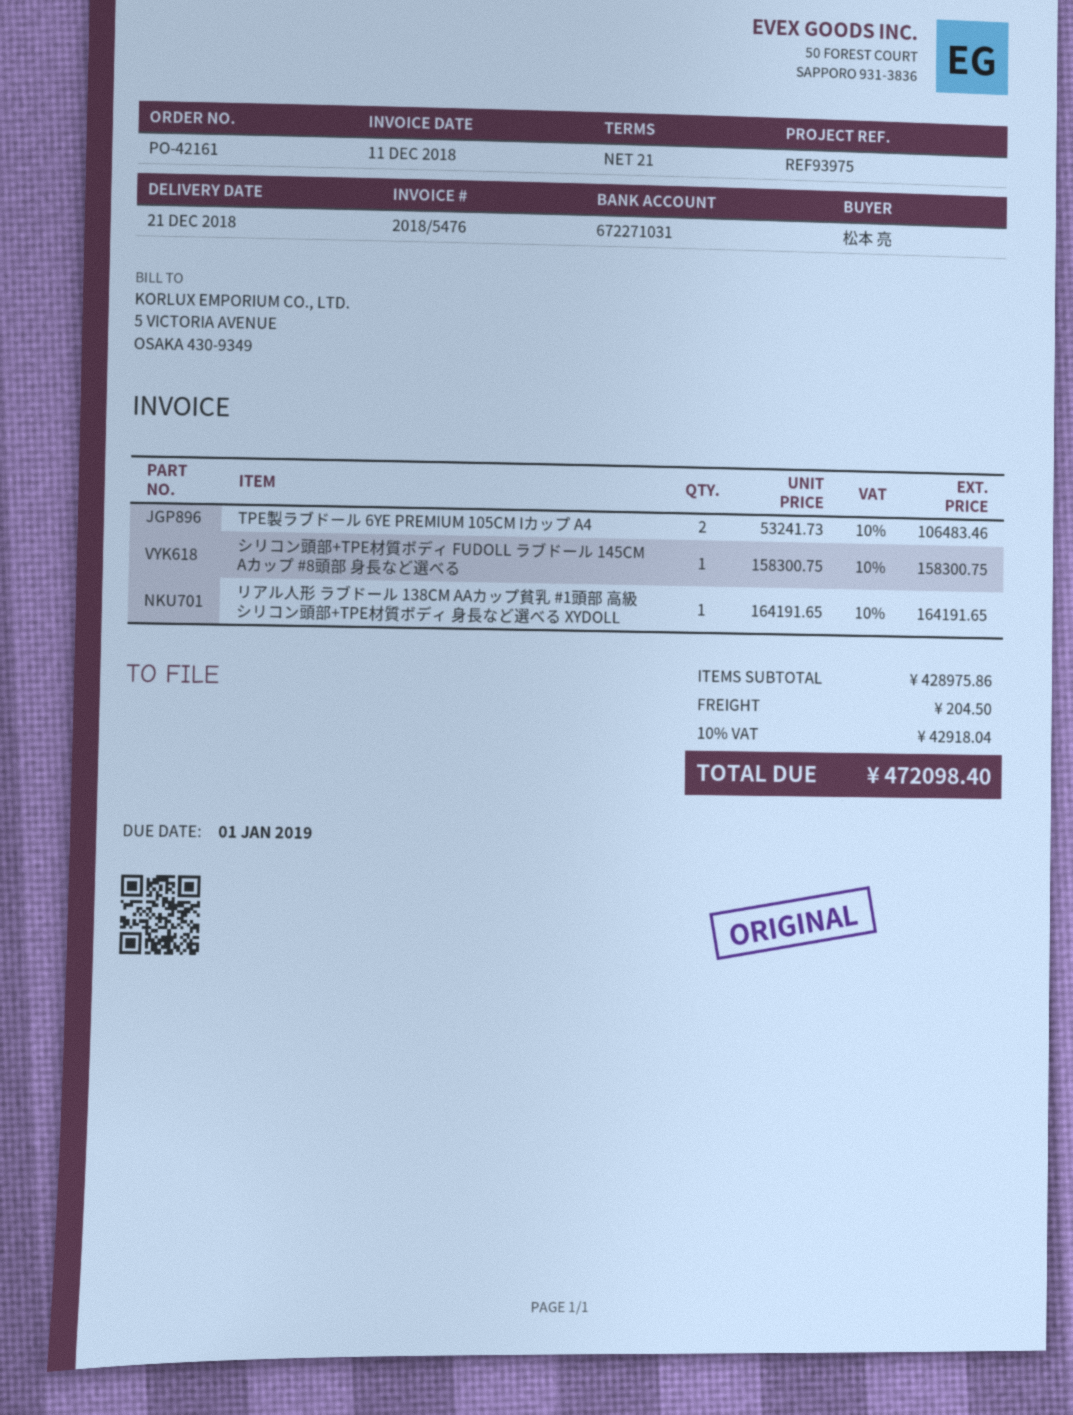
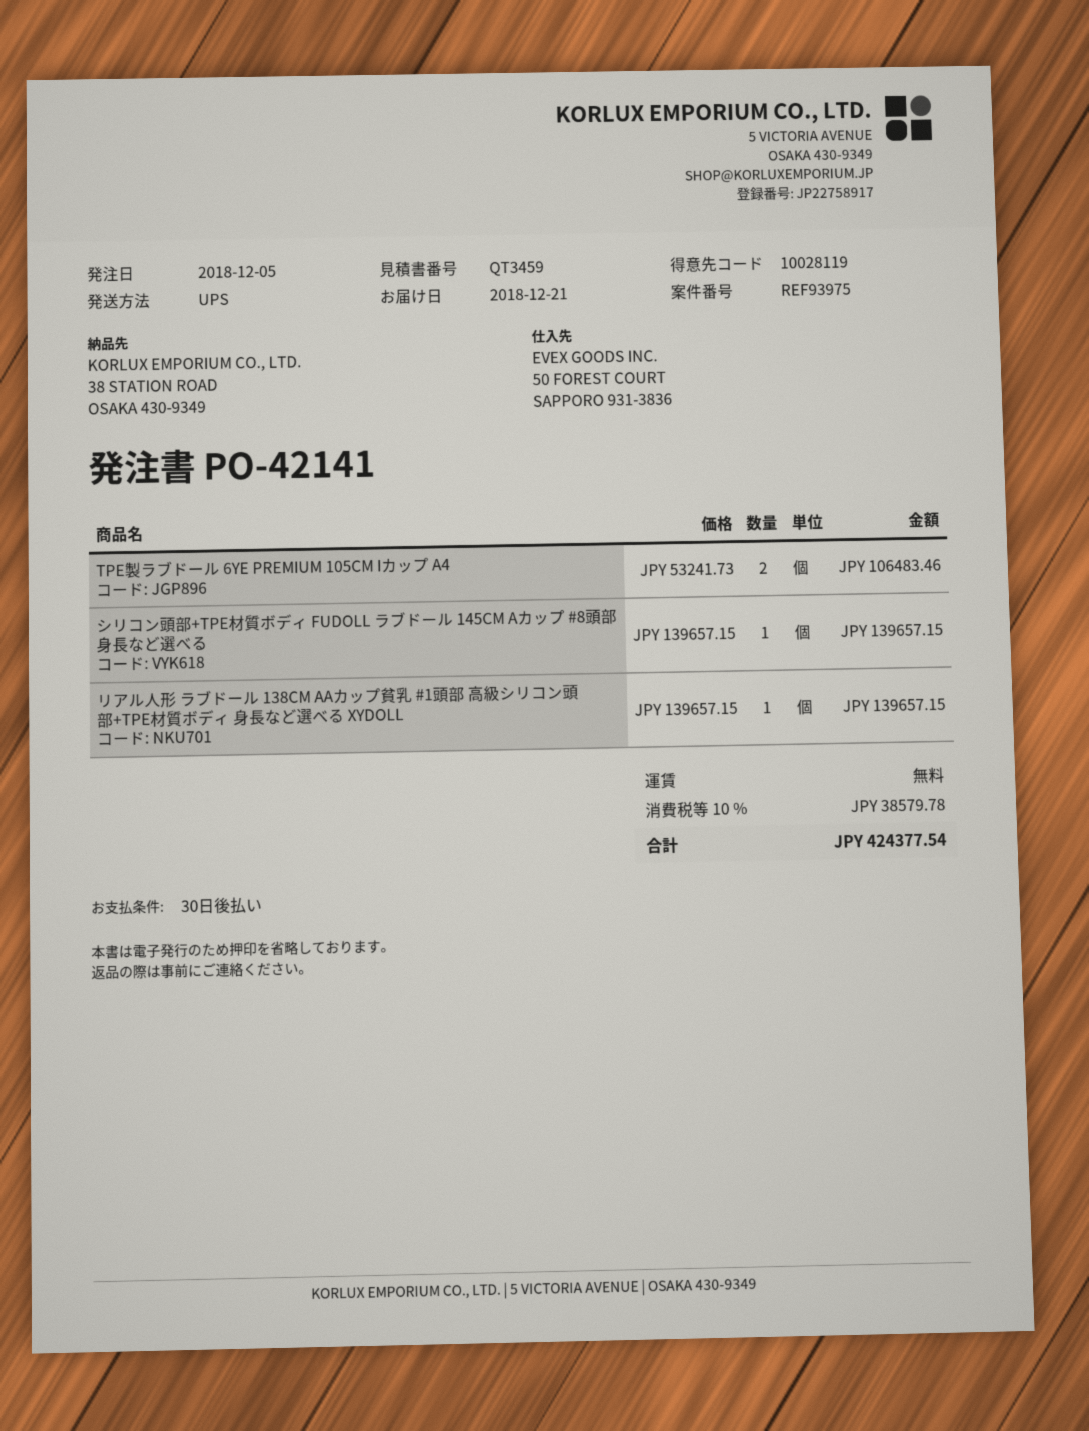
order number: PO-42161 -> PO-42141
payment terms: 21 days -> 30 days
シリコン頭部+TPE材質ボディ FUDOLL ラブドール 145CM Aカップ #8頭部 身長など選べる: 1 x 158300.75 = 158300.75 -> 1 x 139657.15 = 139657.15
リアル人形 ラブドール 138CM AAカップ貧乳 #1頭部 高級シリコン頭部+TPE材質ボディ 身長など選べる XYDOLL: 1 x 164191.65 = 164191.65 -> 1 x 139657.15 = 139657.15
shipping: 204.50 -> 0.00
tax: 10% = 42918.04 -> 10% = 38579.78
total: 472098.40 -> 424377.54

